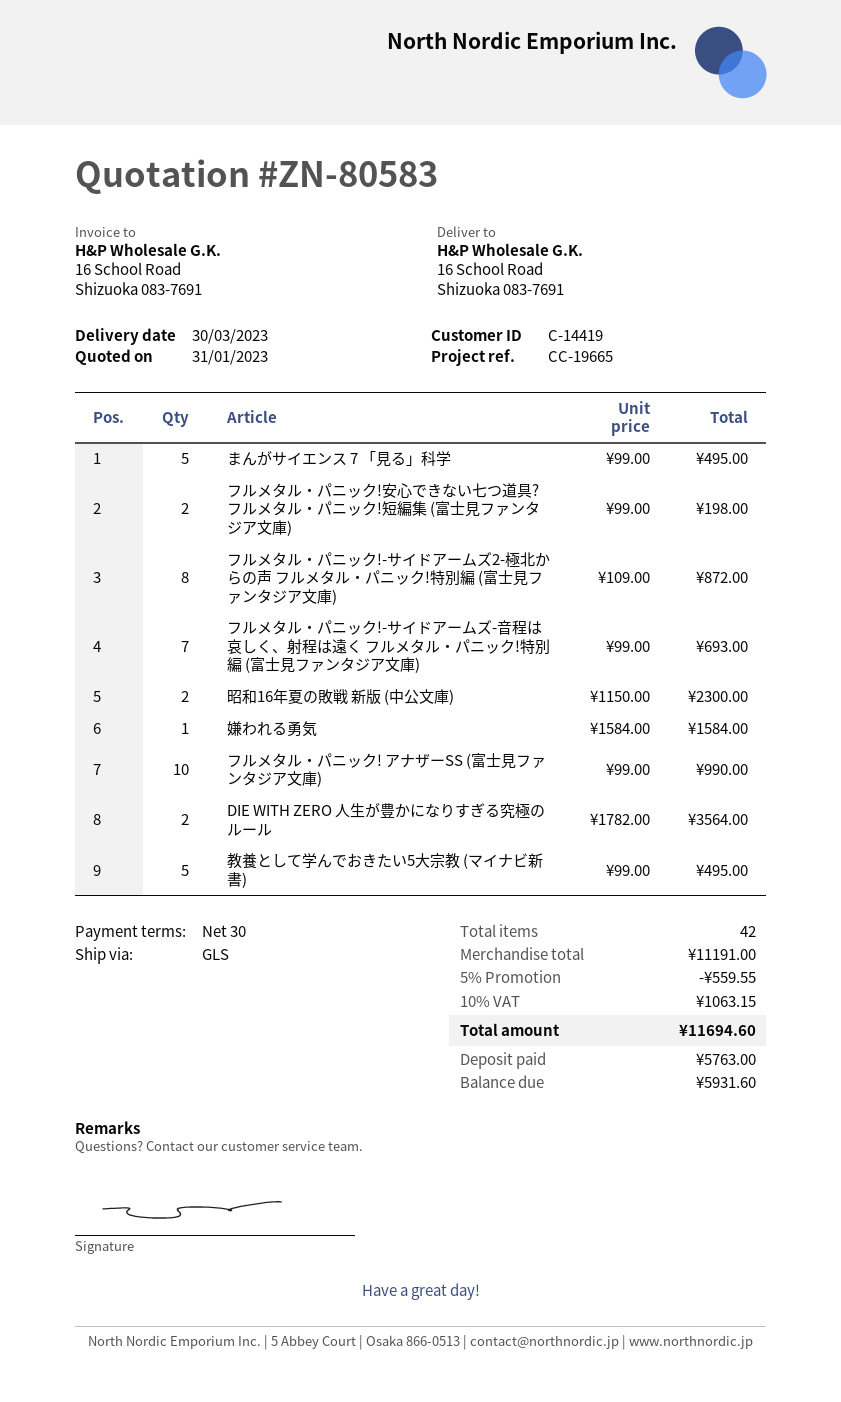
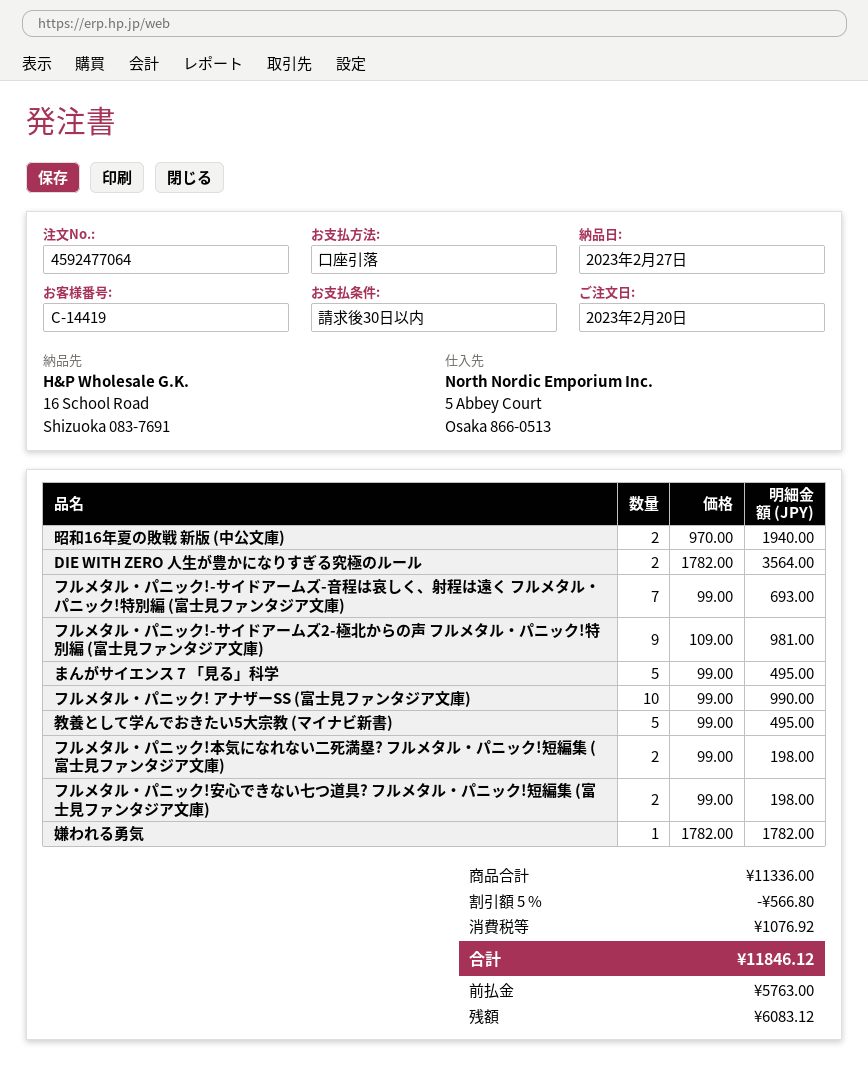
delivery date: 2023-03-30 -> 2023-02-27
フルメタル・パニック!-サイドアームズ2-極北からの声 フルメタル・パニック!特別編 (富士見ファンタジア文庫): 8 x 109.00 = 872.00 -> 9 x 109.00 = 981.00
昭和16年夏の敗戦 新版 (中公文庫): 2 x 1150.00 = 2300.00 -> 2 x 970.00 = 1940.00
嫌われる勇気: 1 x 1584.00 = 1584.00 -> 1 x 1782.00 = 1782.00
フルメタル・パニック!本気になれない二死満塁? フルメタル・パニック!短編集 (富士見ファンタジア文庫): none -> 2 x 99.00 = 198.00
subtotal: 11191.00 -> 11336.00
discount: 5% = 559.55 -> 5% = 566.80
tax: 1063.15 -> 1076.92
total: 11694.60 -> 11846.12
balance: 5931.60 -> 6083.12

